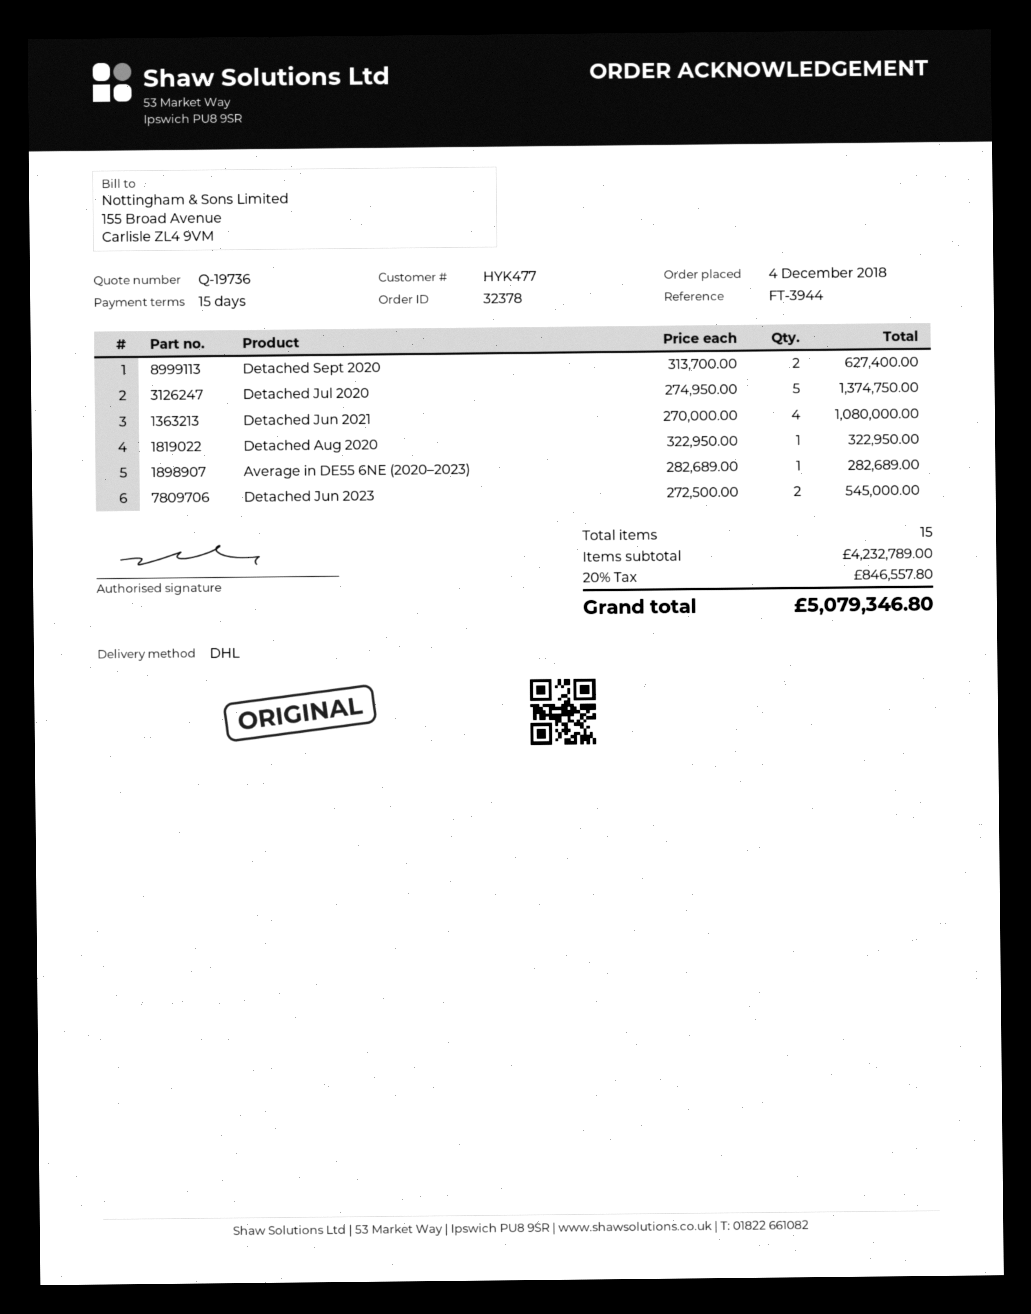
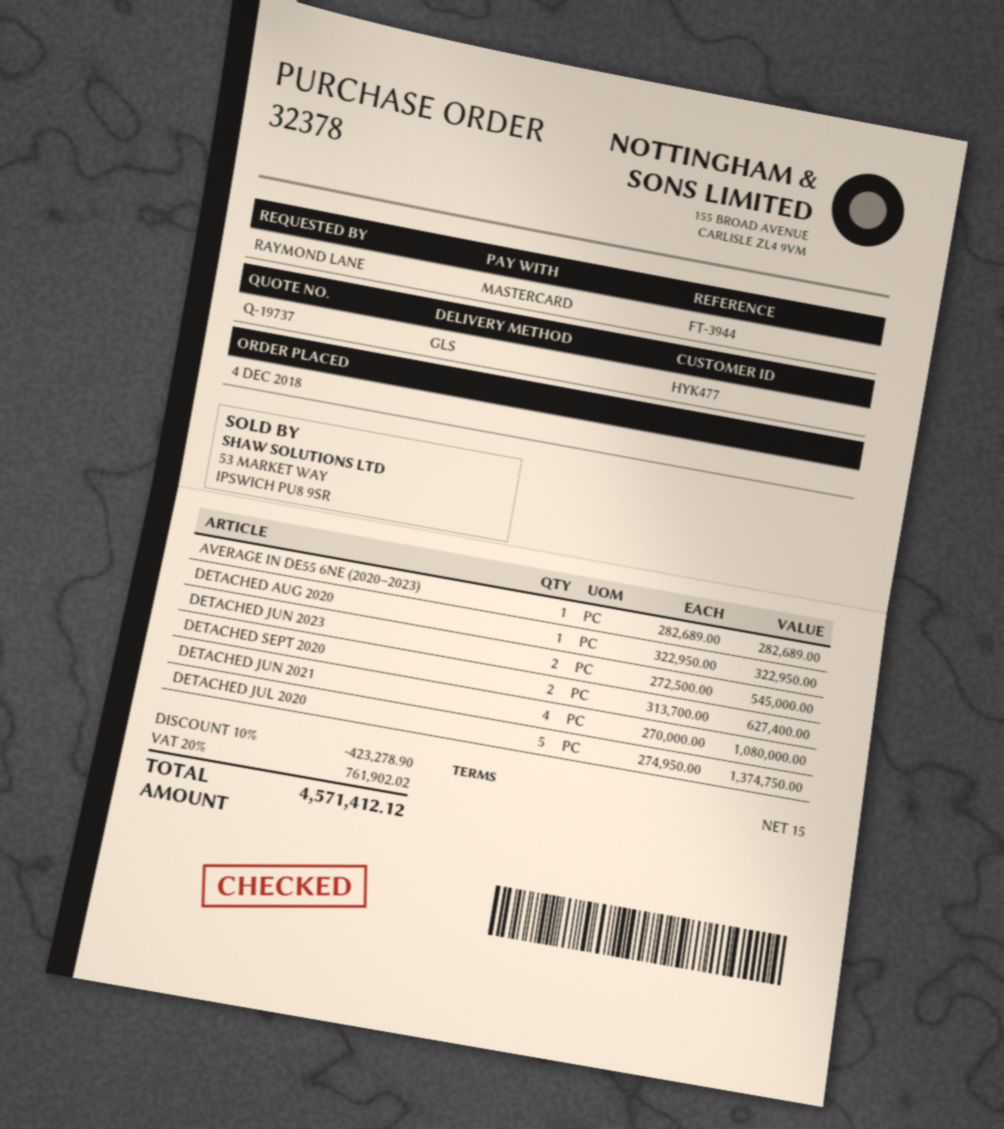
quote number: Q-19736 -> Q-19737
shipping method: DHL -> GLS
discount: none -> 10% = 423278.90
tax: 20% = 846557.80 -> 20% = 761902.02
total: 5079346.80 -> 4571412.12

